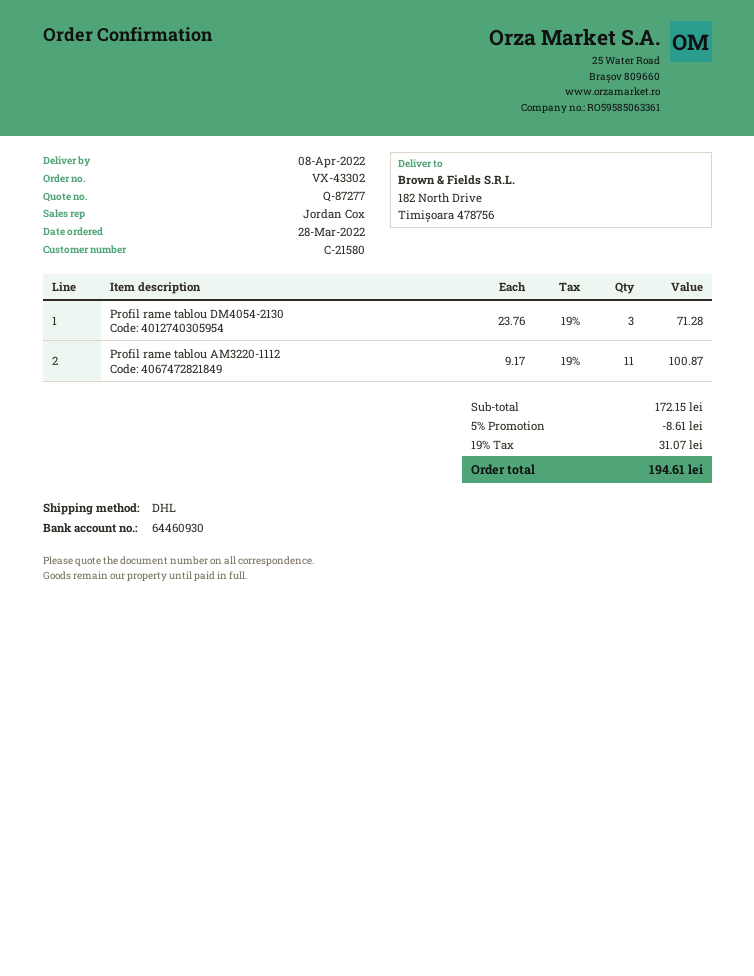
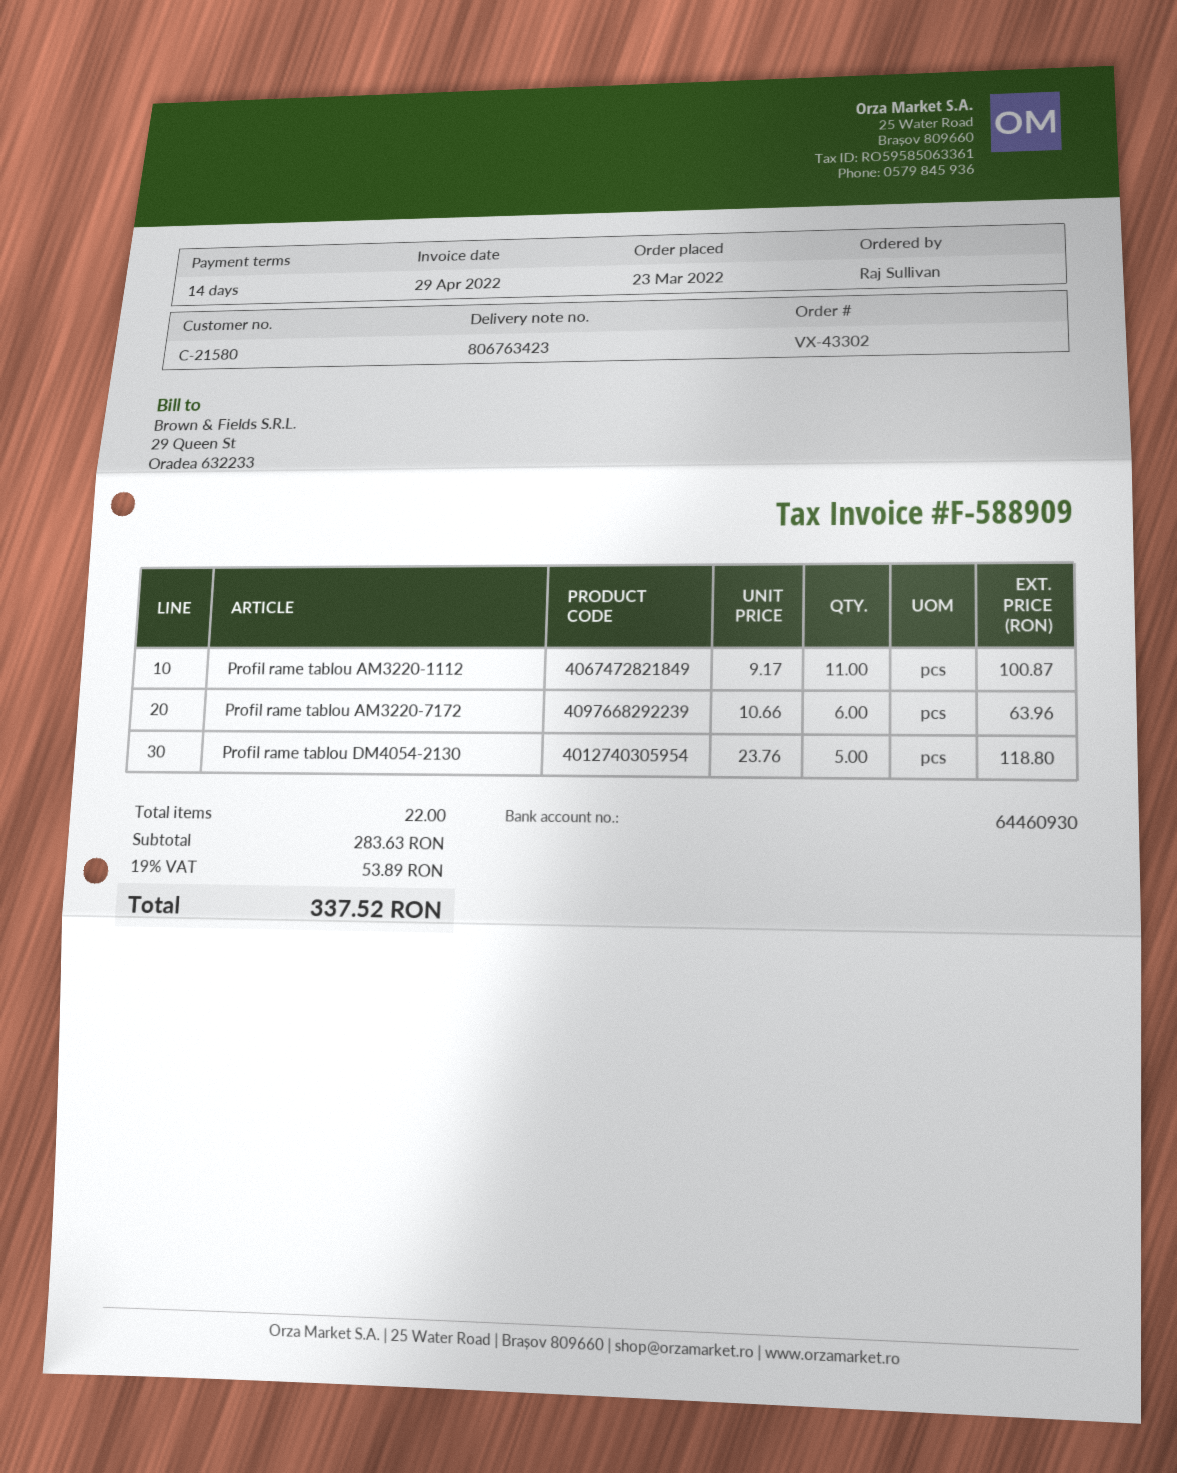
order date: 2022-03-28 -> 2022-03-23
Profil rame tablou DM4054-2130: 3 x 23.76 = 71.28 -> 5 x 23.76 = 118.80
Profil rame tablou AM3220-7172: none -> 6 x 10.66 = 63.96
subtotal: 172.15 -> 283.63
discount: 5% = 8.61 -> none
tax: 19% = 31.07 -> 19% = 53.89
total: 194.61 -> 337.52

